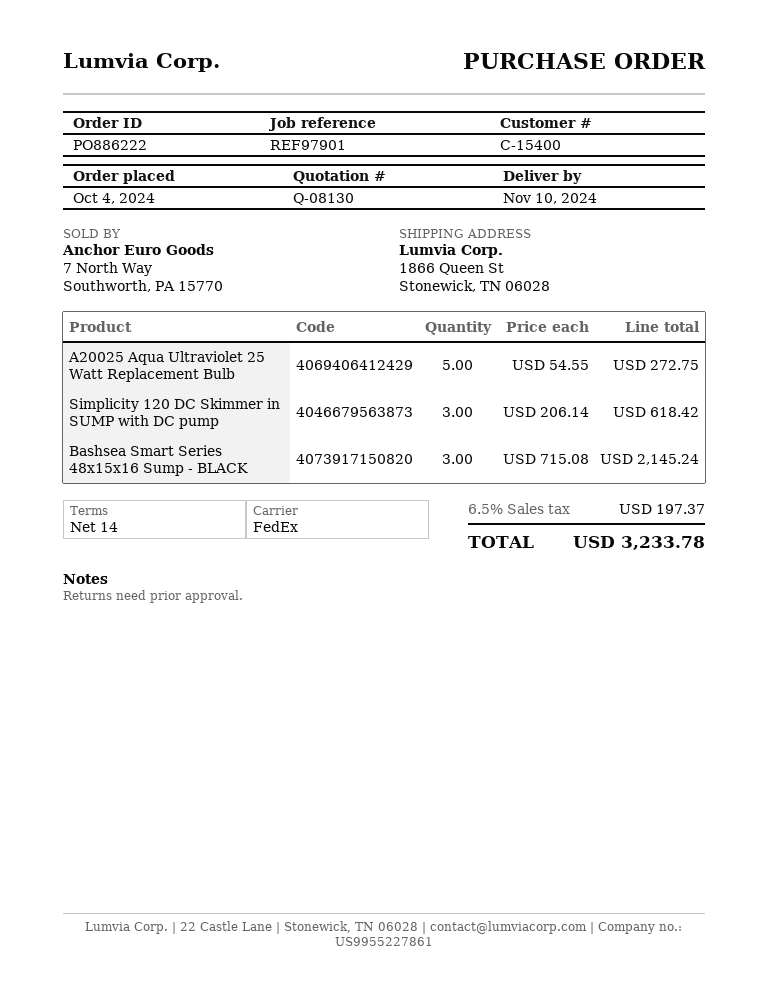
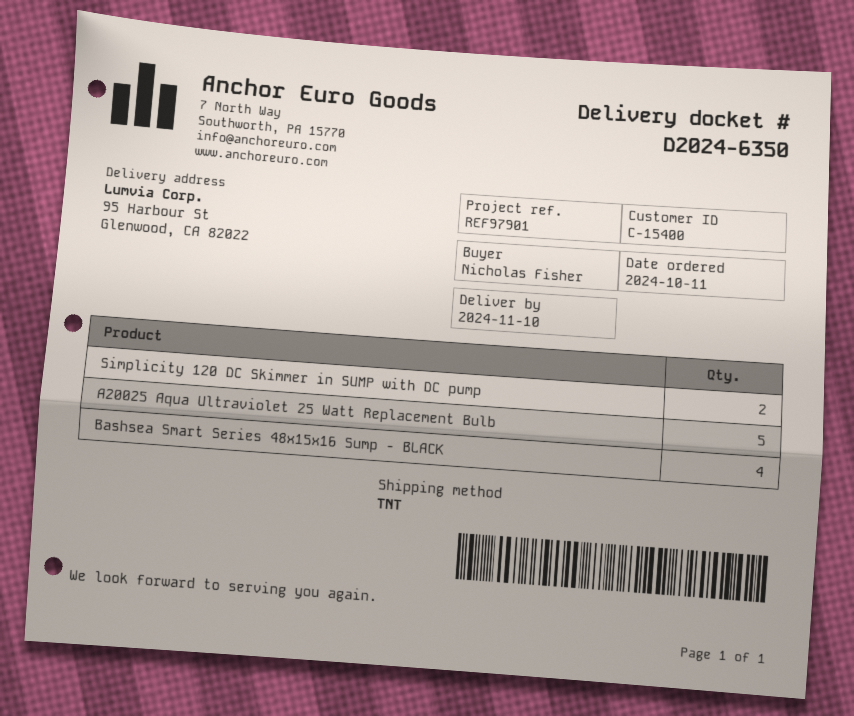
order date: 2024-10-04 -> 2024-10-11
shipping method: FedEx -> TNT
ship to: 1866 Queen St, Stonewick, TN 06028 -> 95 Harbour St, Glenwood, CA 82022
Simplicity 120 DC Skimmer in SUMP with DC pump: 3 -> 2
Bashsea Smart Series 48x15x16 Sump - BLACK: 3 -> 4

